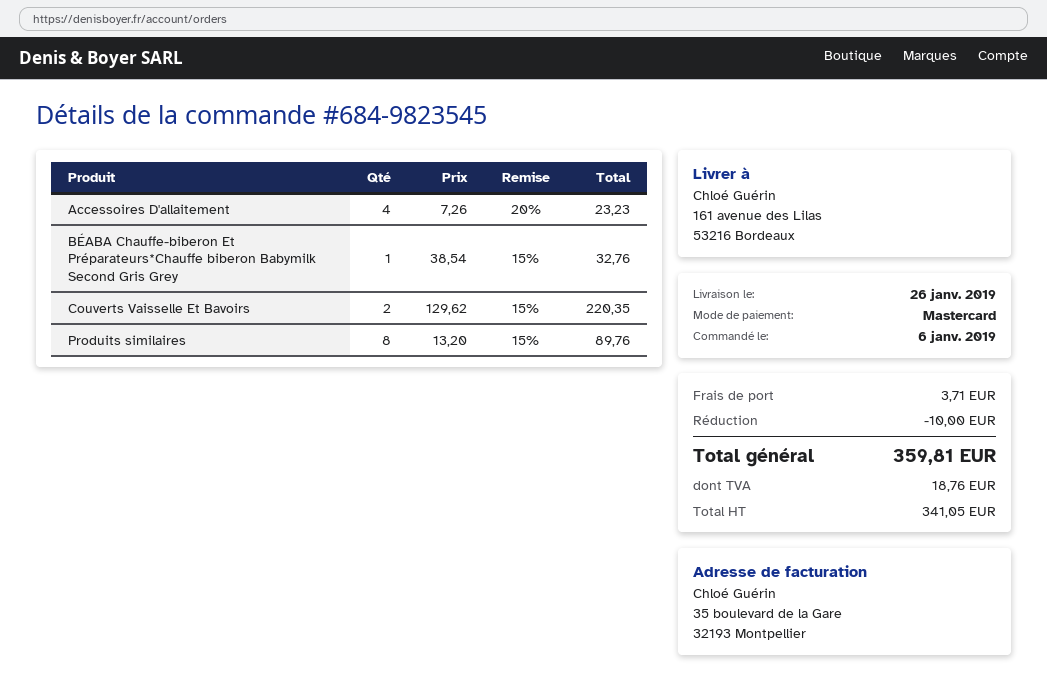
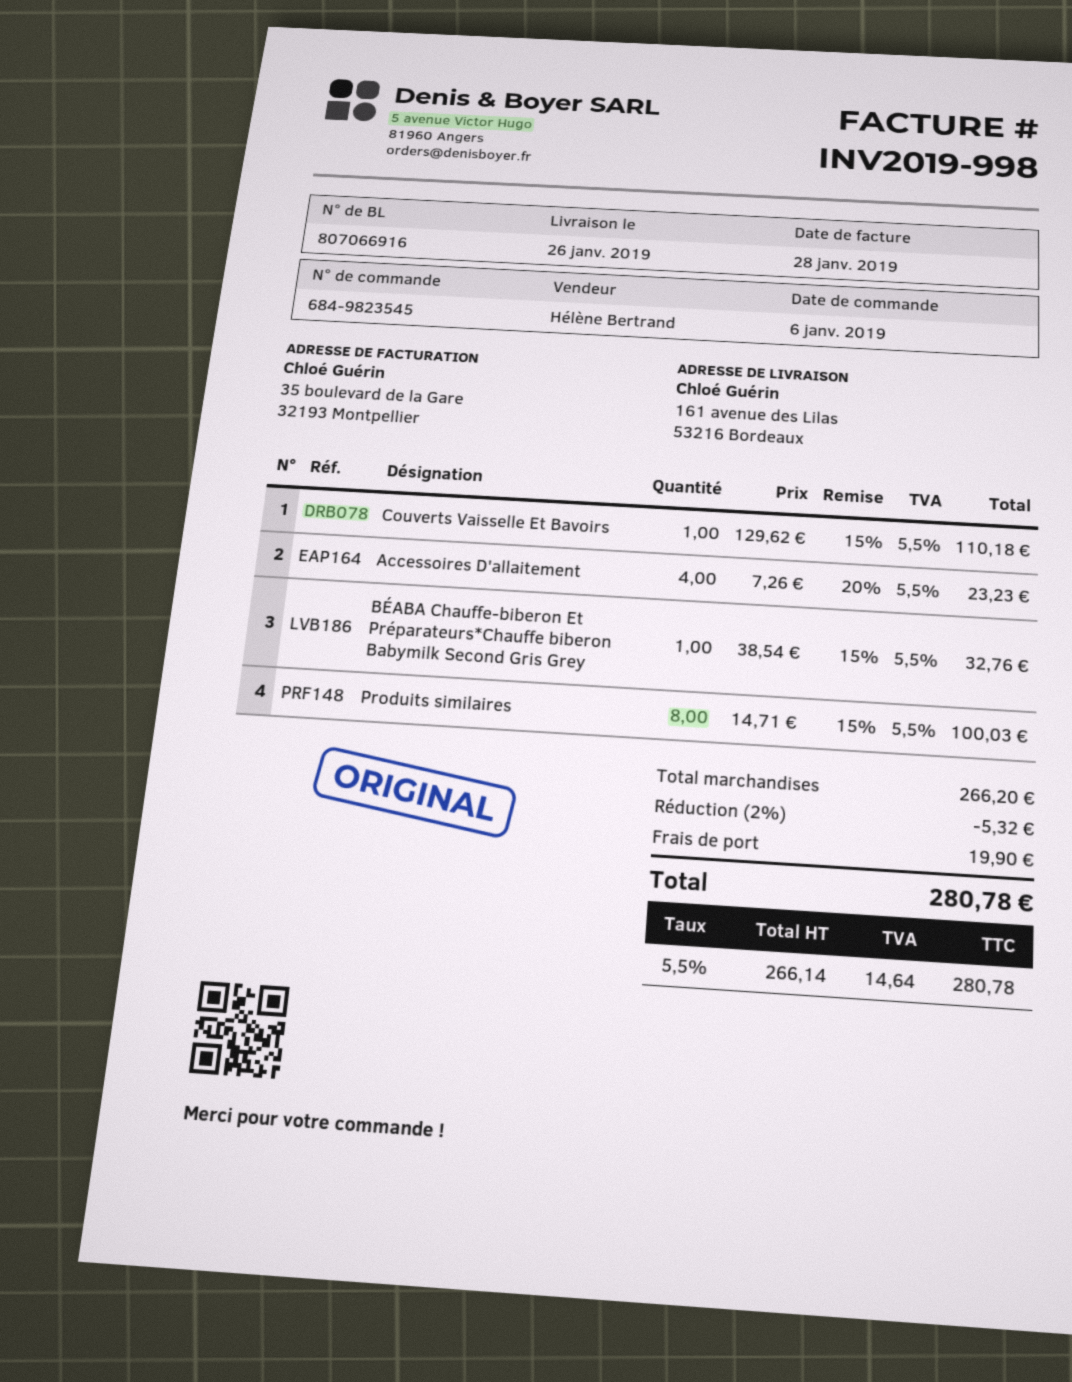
Couverts Vaisselle Et Bavoirs: 2 x 129.62 - 15% = 220.35 -> 1 x 129.62 - 15% = 110.18
Produits similaires: 8 x 13.20 - 15% = 89.76 -> 8 x 14.71 - 15% = 100.03
discount: 10.00 -> 5.32
shipping: 3.71 -> 19.90
net: 341.05 -> 266.14
tax: 18.76 -> 14.64
total: 359.81 -> 280.78

